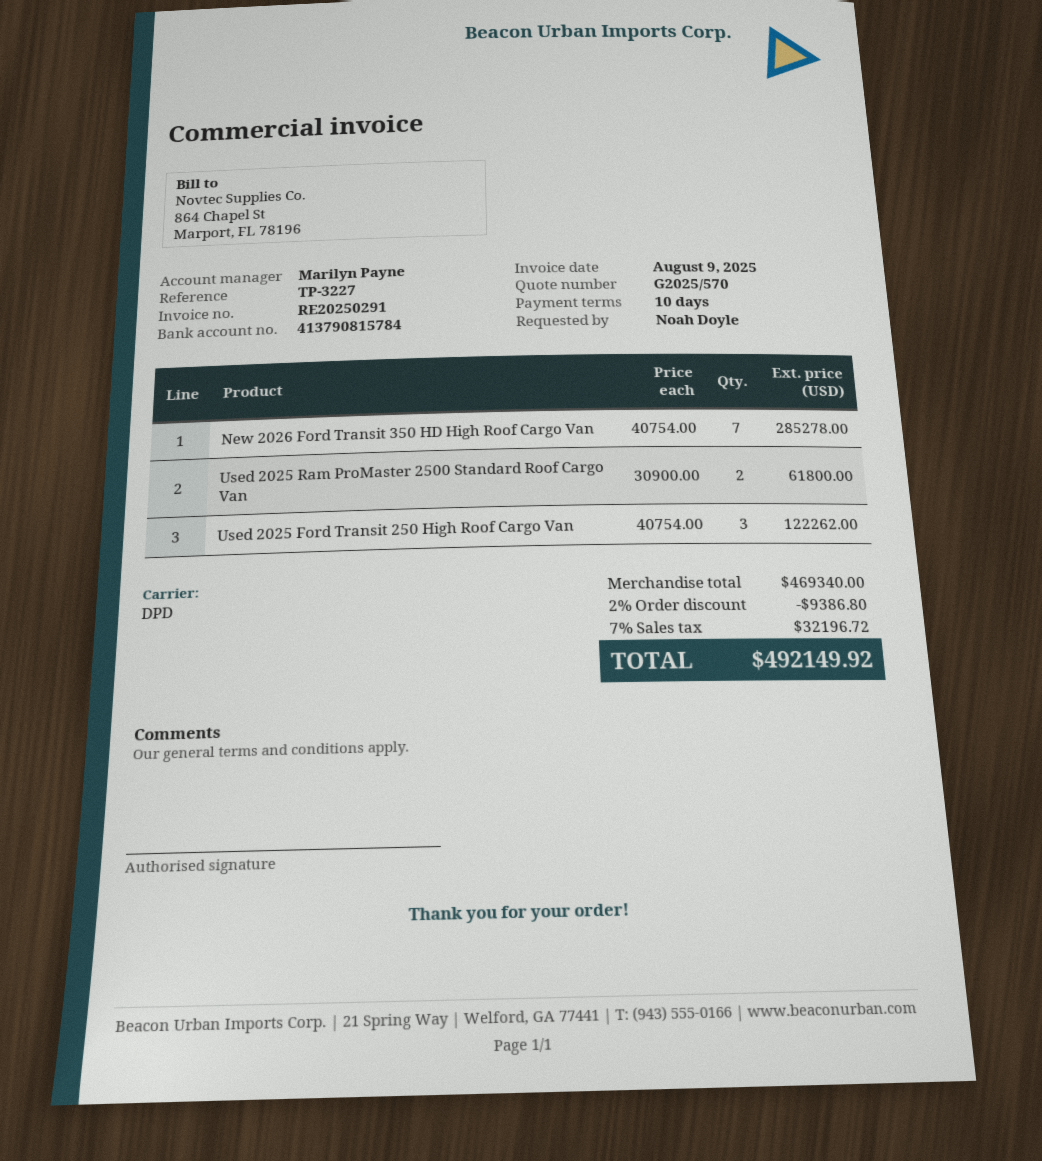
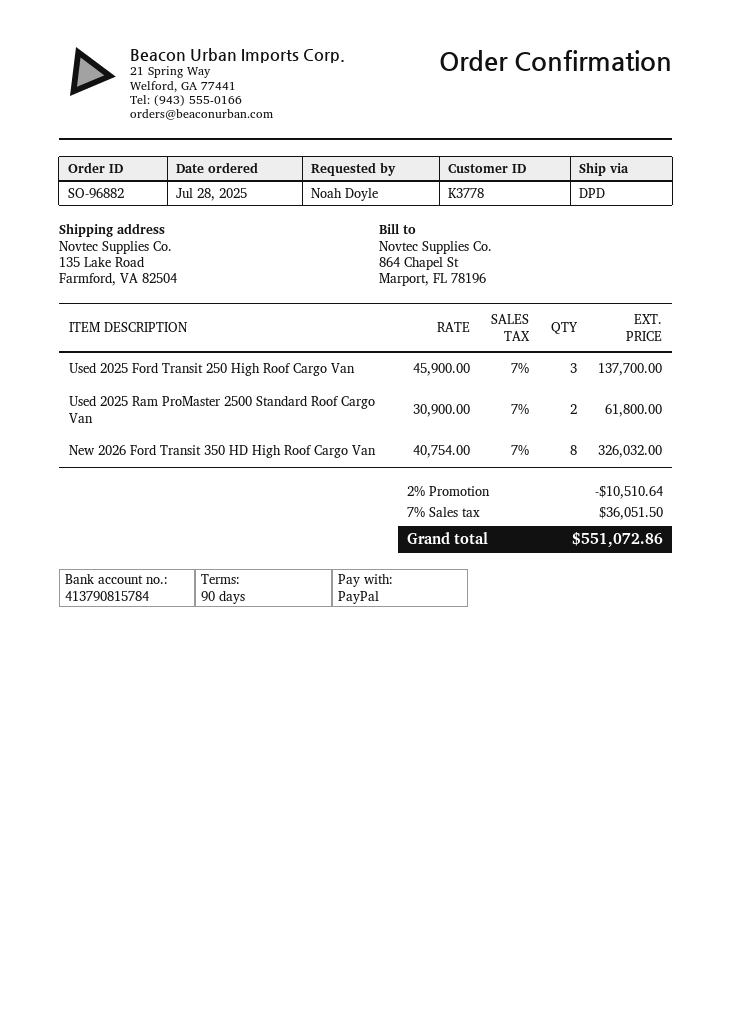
payment terms: 10 days -> 90 days
New 2026 Ford Transit 350 HD High Roof Cargo Van: 7 x 40754.00 = 285278.00 -> 8 x 40754.00 = 326032.00
Used 2025 Ford Transit 250 High Roof Cargo Van: 3 x 40754.00 = 122262.00 -> 3 x 45900.00 = 137700.00
discount: 2% = 9386.80 -> 2% = 10510.64
tax: 7% = 32196.72 -> 7% = 36051.50
total: 492149.92 -> 551072.86

